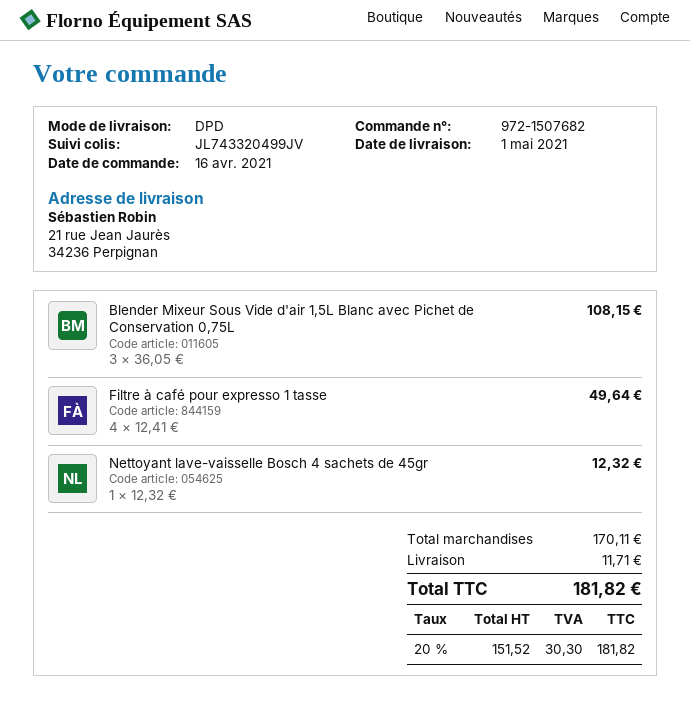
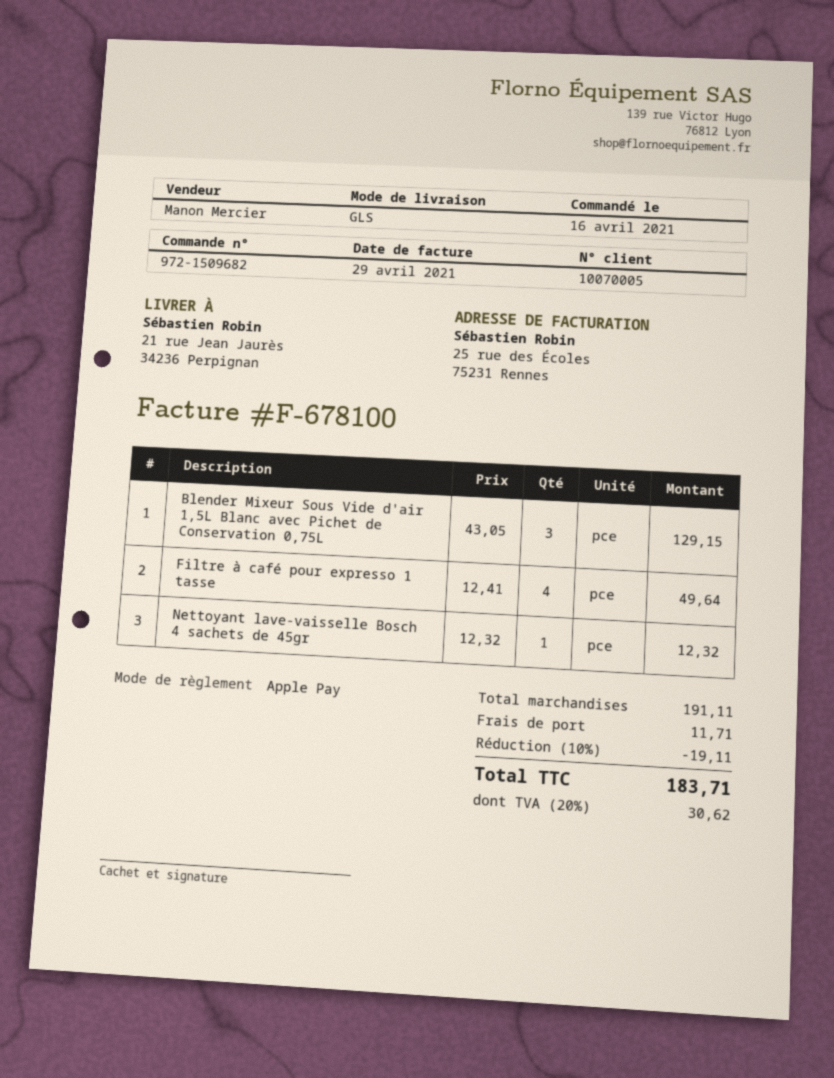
order number: 972-1507682 -> 972-1509682
shipping method: DPD -> GLS
Blender Mixeur Sous Vide d'air 1,5L Blanc avec Pichet de Conservation 0,75L: 3 x 36.05 = 108.15 -> 3 x 43.05 = 129.15
subtotal: 170.11 -> 191.11
discount: none -> 10% = 19.11
tax: 20% = 30.30 -> 20% = 30.62
total: 181.82 -> 183.71

